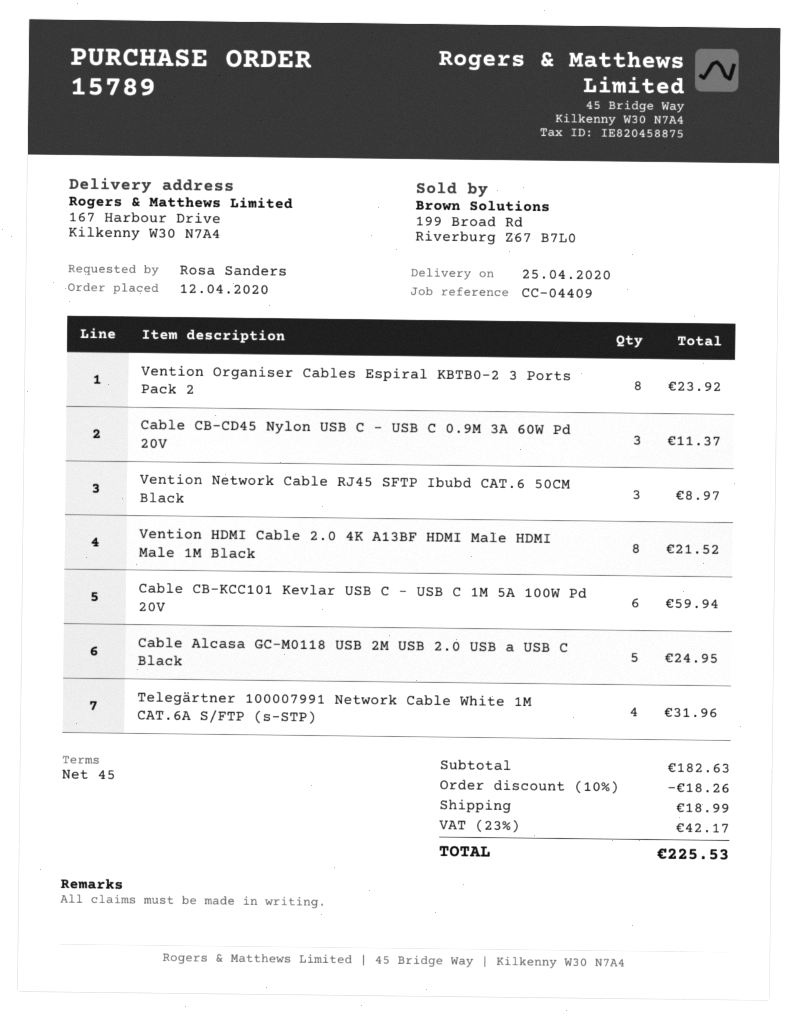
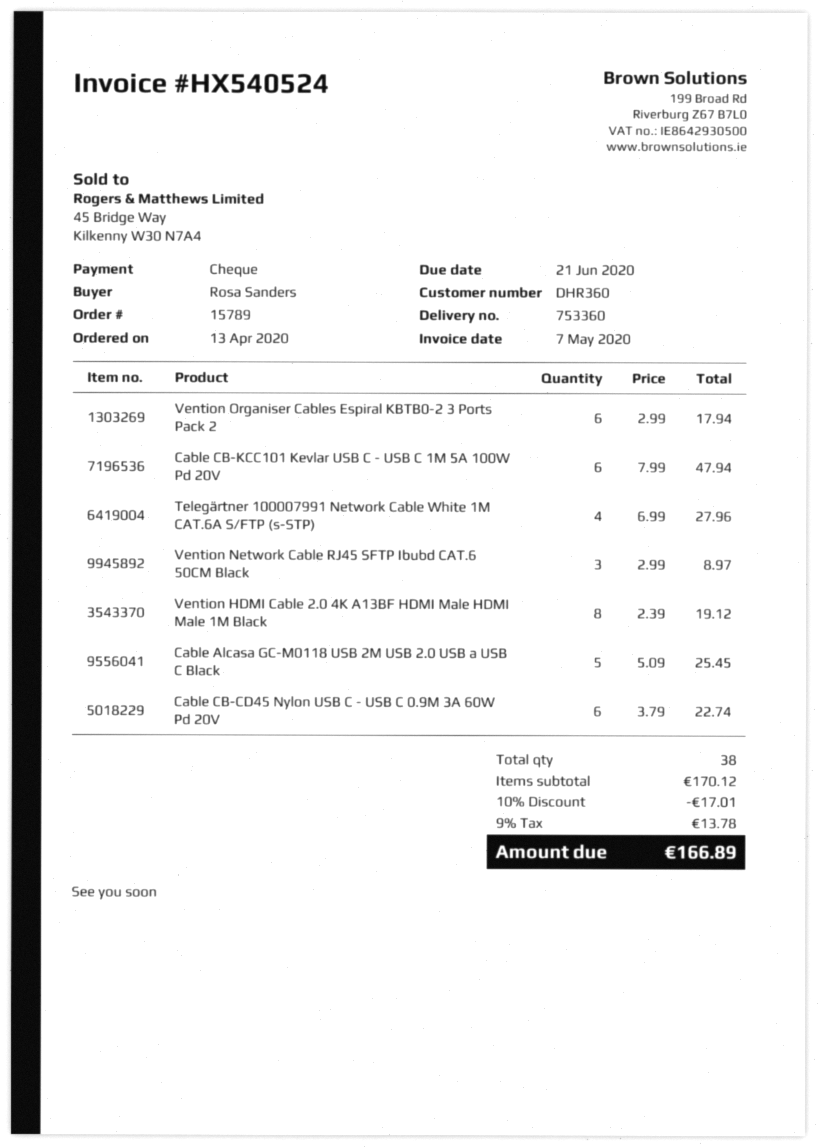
order date: 2020-04-12 -> 2020-04-13
Vention Organiser Cables Espiral KBTB0-2 3 Ports Pack 2: 8 for 23.92 -> 6 for 17.94
Cable CB-CD45 Nylon USB C - USB C 0.9M 3A 60W Pd 20V: 3 for 11.37 -> 6 for 22.74
Vention HDMI Cable 2.0 4K A13BF HDMI Male HDMI Male 1M Black: 8 for 21.52 -> 8 for 19.12
Cable CB-KCC101 Kevlar USB C - USB C 1M 5A 100W Pd 20V: 6 for 59.94 -> 6 for 47.94
Cable Alcasa GC-M0118 USB 2M USB 2.0 USB a USB C Black: 5 for 24.95 -> 5 for 25.45
Telegärtner 100007991 Network Cable White 1M CAT.6A S/FTP (s-STP): 4 for 31.96 -> 4 for 27.96
subtotal: 182.63 -> 170.12
discount: 10% = 18.26 -> 10% = 17.01
shipping: 18.99 -> none
tax: 23% = 42.17 -> 9% = 13.78
total: 225.53 -> 166.89

